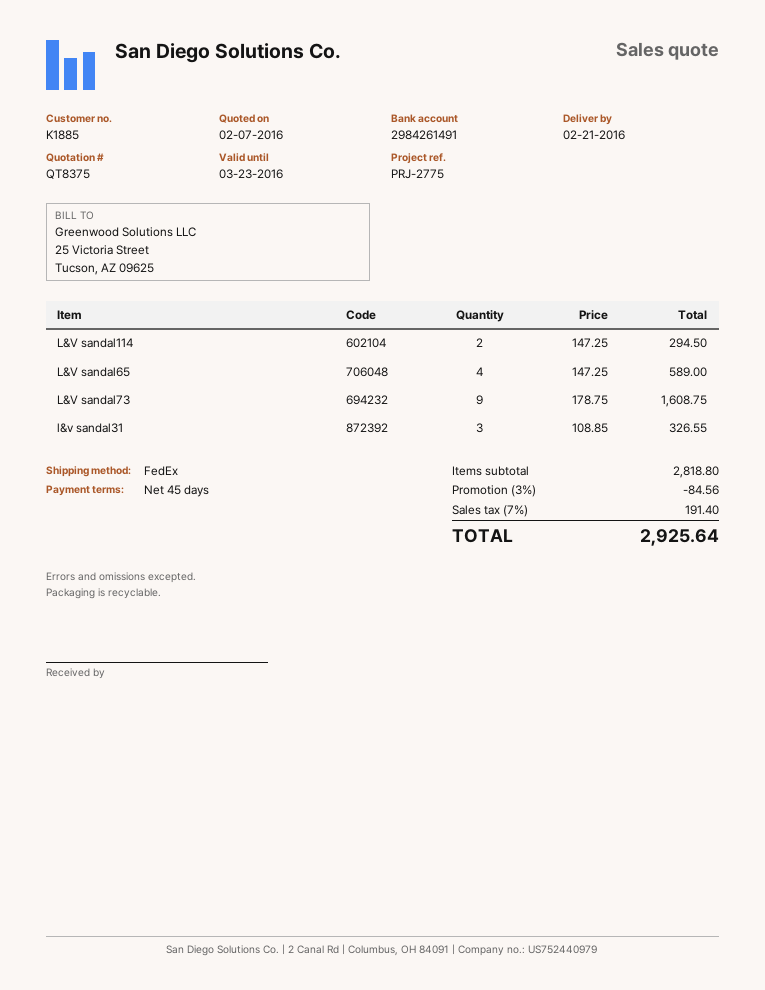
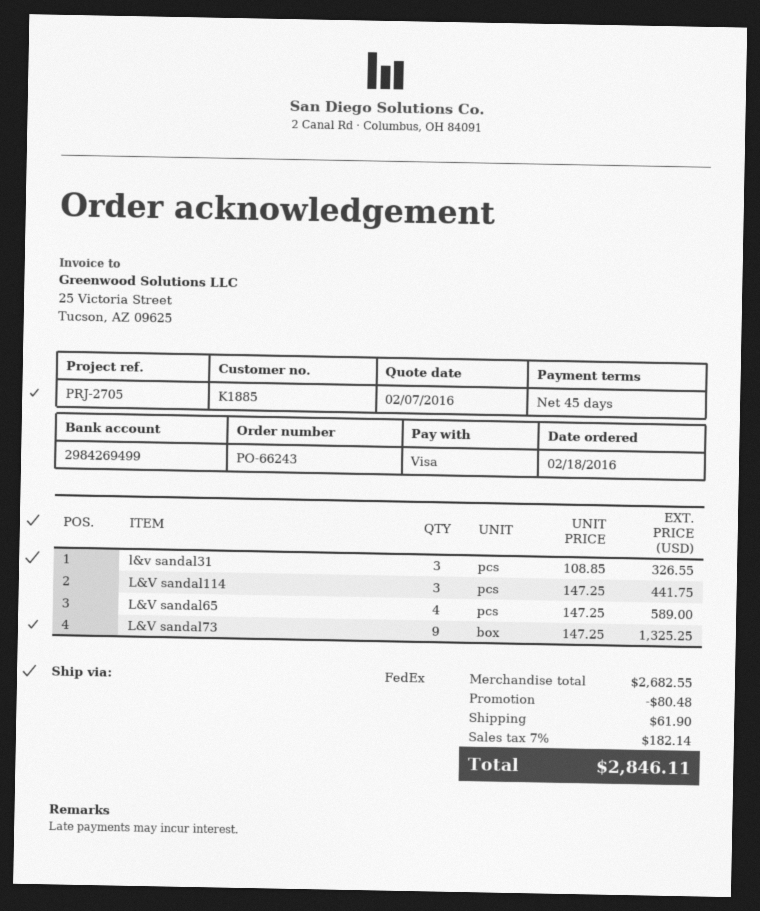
reference: PRJ-2775 -> PRJ-2705
bank account: 2984261491 -> 2984269499
L&V sandal114: 2 x 147.25 = 294.50 -> 3 x 147.25 = 441.75
L&V sandal73: 9 x 178.75 = 1608.75 -> 9 x 147.25 = 1325.25
subtotal: 2818.80 -> 2682.55
discount: 84.56 -> 80.48
shipping: none -> 61.90
tax: 7% = 191.40 -> 7% = 182.14
total: 2925.64 -> 2846.11

